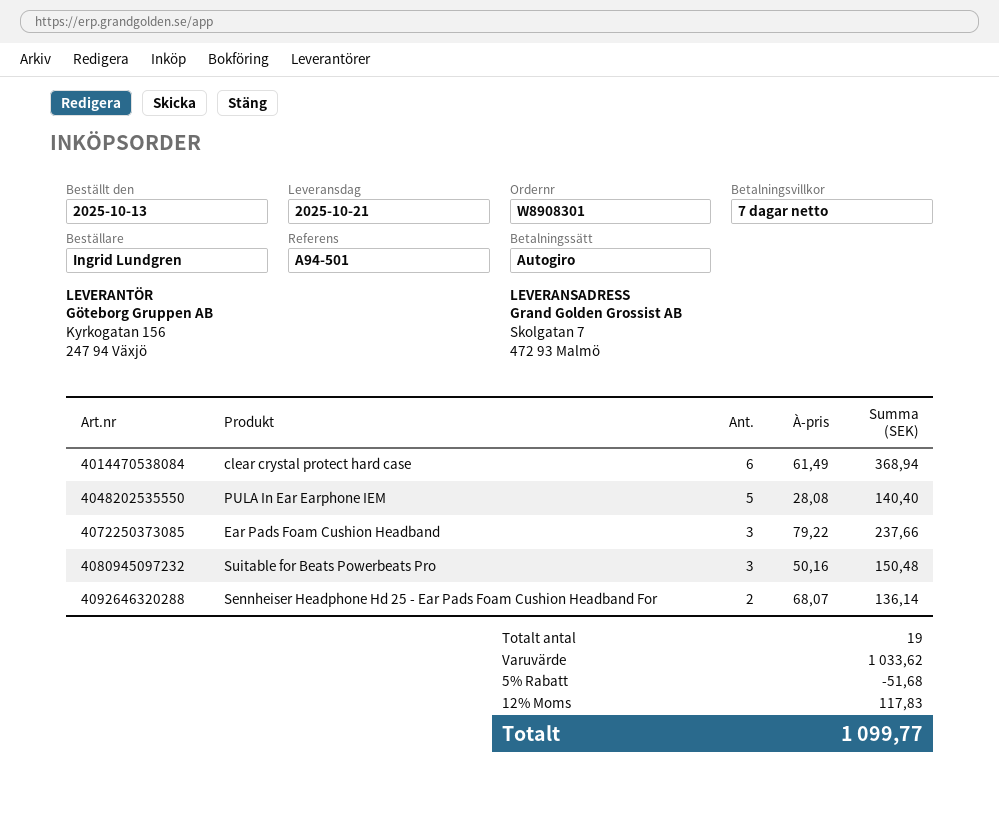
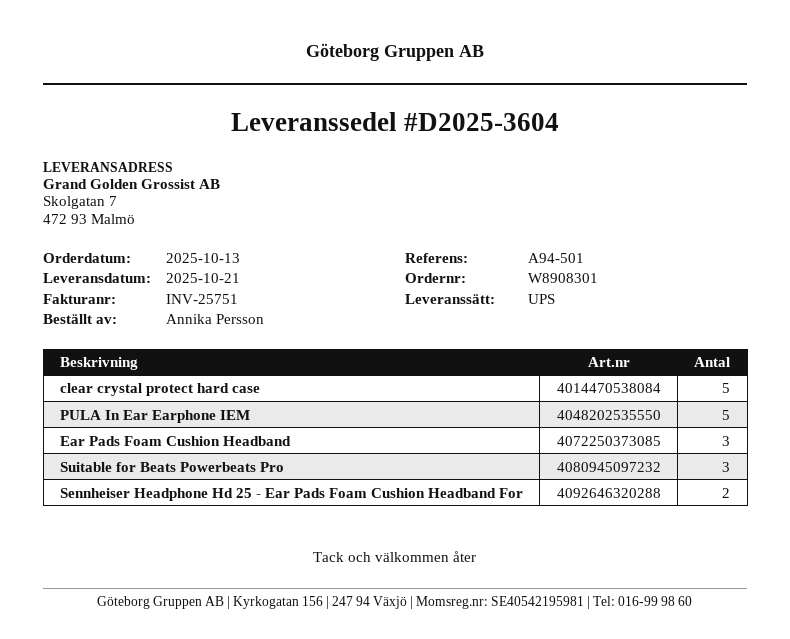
ordered by: Ingrid Lundgren -> Annika Persson
clear crystal protect hard case: 6 -> 5

